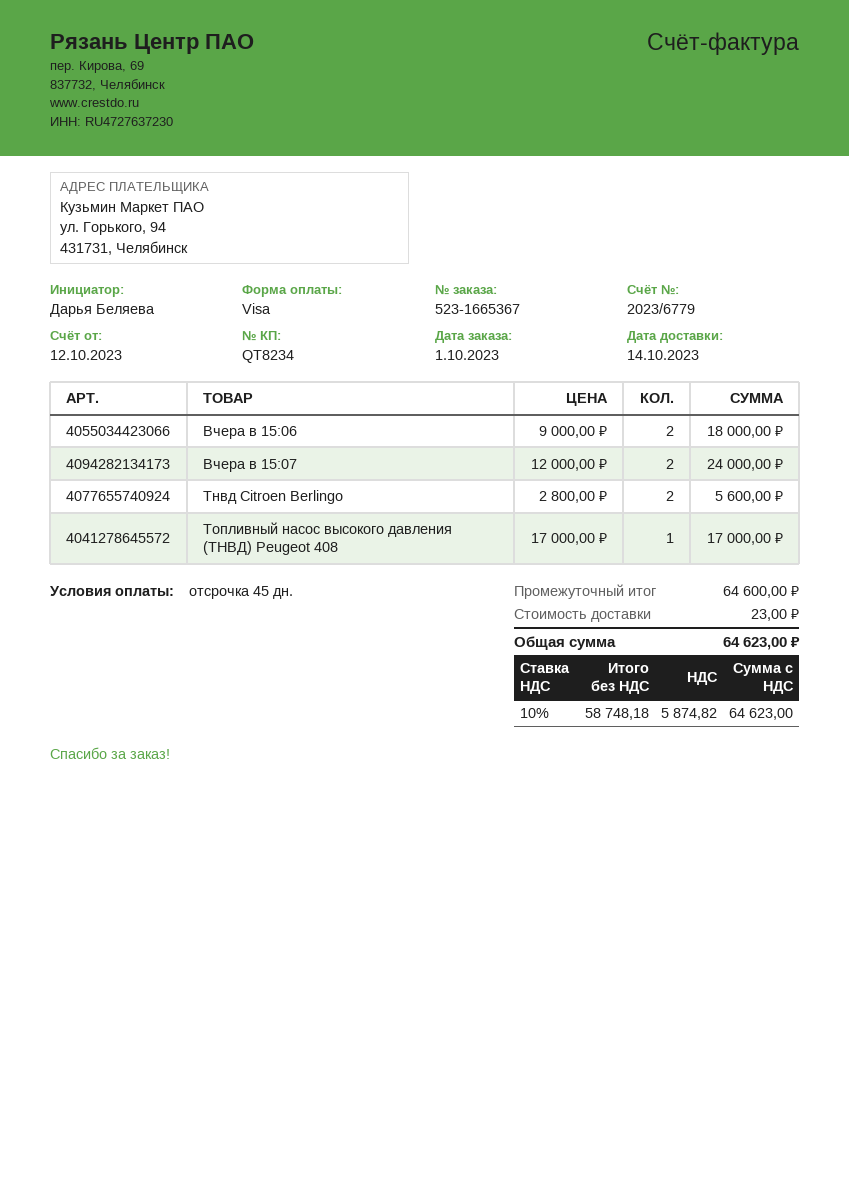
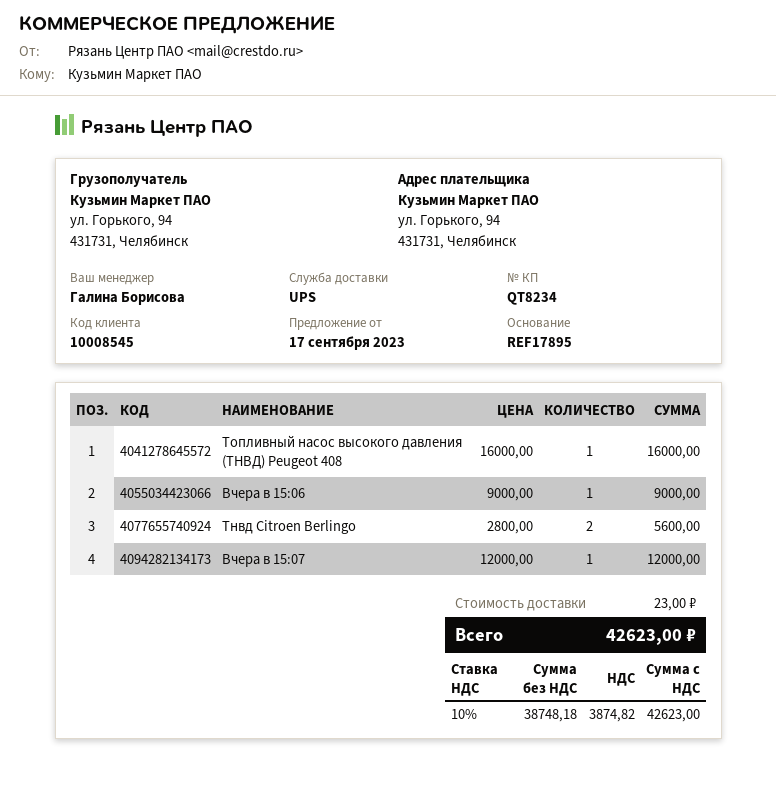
Вчера в 15:06: 2 x 9000.00 = 18000.00 -> 1 x 9000.00 = 9000.00
Вчера в 15:07: 2 x 12000.00 = 24000.00 -> 1 x 12000.00 = 12000.00
Топливный насос высокого давления (ТНВД) Peugeot 408: 1 x 17000.00 = 17000.00 -> 1 x 16000.00 = 16000.00
net: 58748.18 -> 38748.18
tax: 10% = 5874.82 -> 10% = 3874.82
total: 64623.00 -> 42623.00

